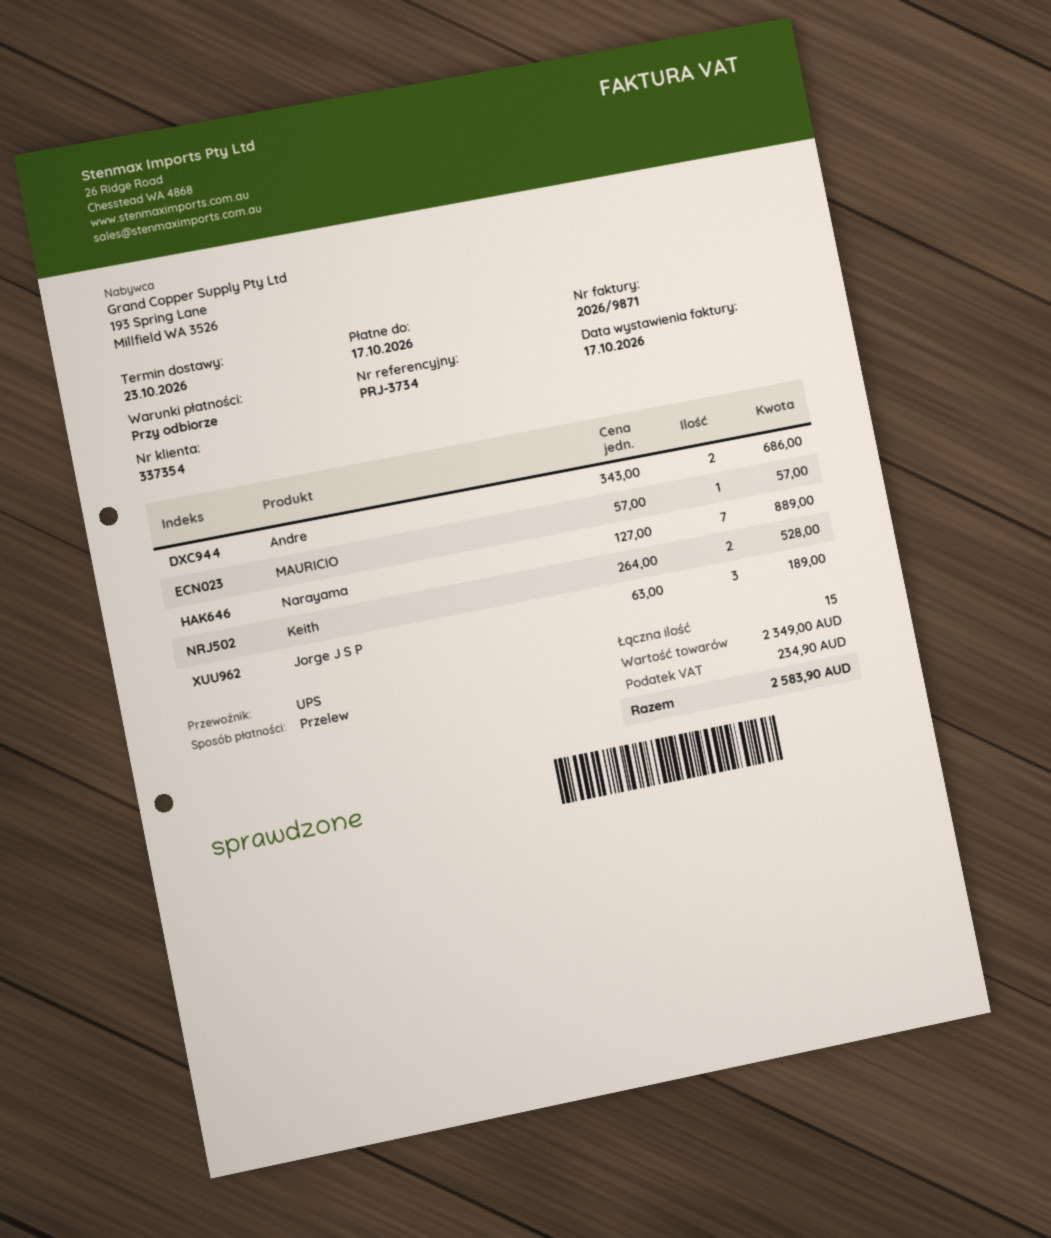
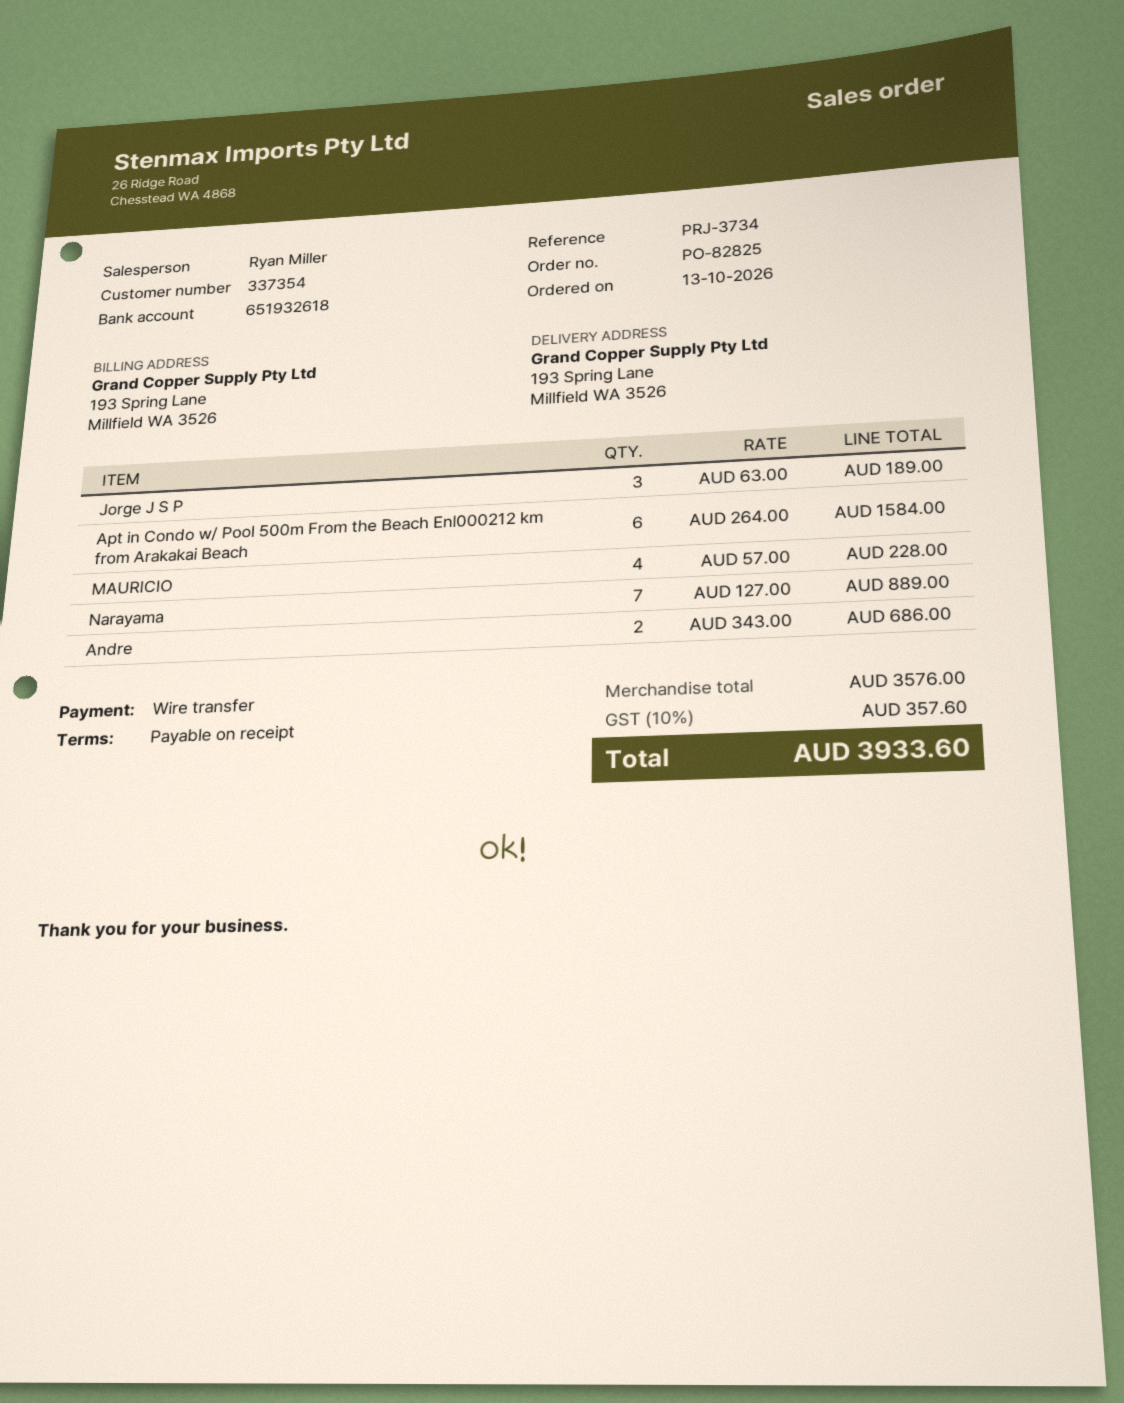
MAURICIO: 1 x 57.00 = 57.00 -> 4 x 57.00 = 228.00
Keith: 2 x 264.00 = 528.00 -> none
Apt in Condo w/ Pool 500m From the Beach Enl000212 km from Arakakai Beach: none -> 6 x 264.00 = 1584.00
subtotal: 2349.00 -> 3576.00
tax: 234.90 -> 357.60
total: 2583.90 -> 3933.60

